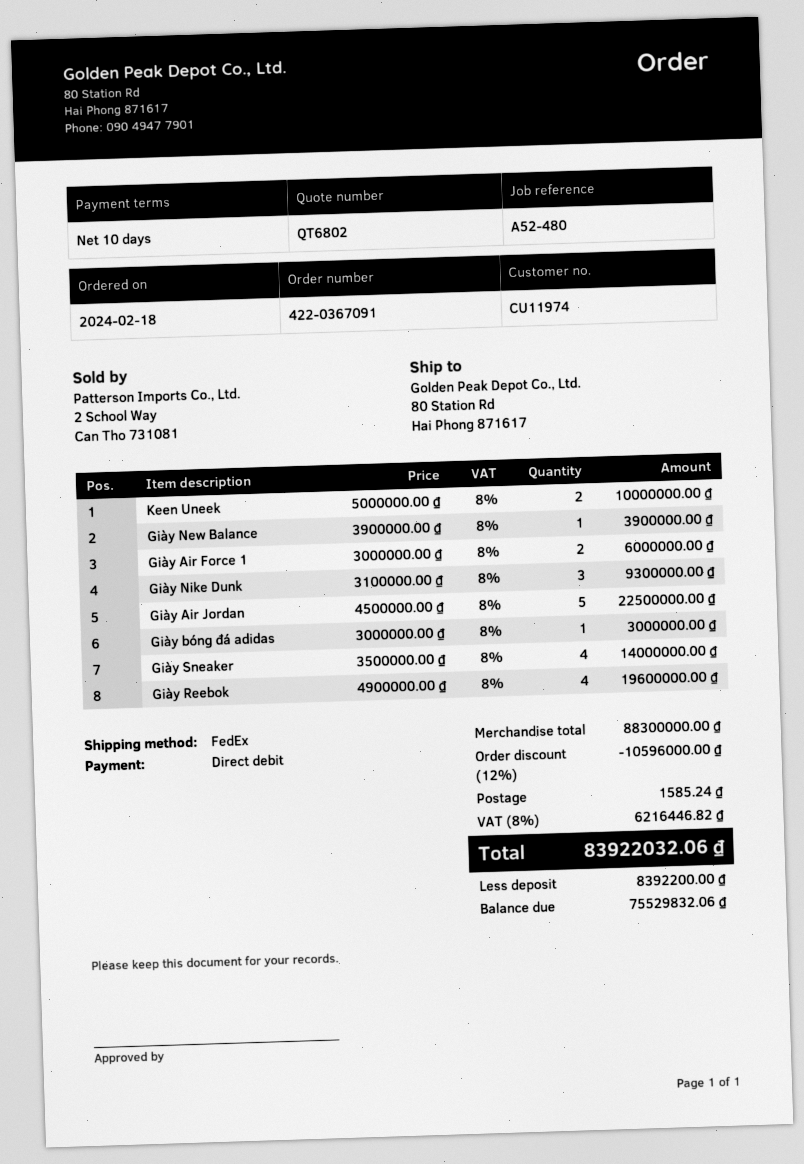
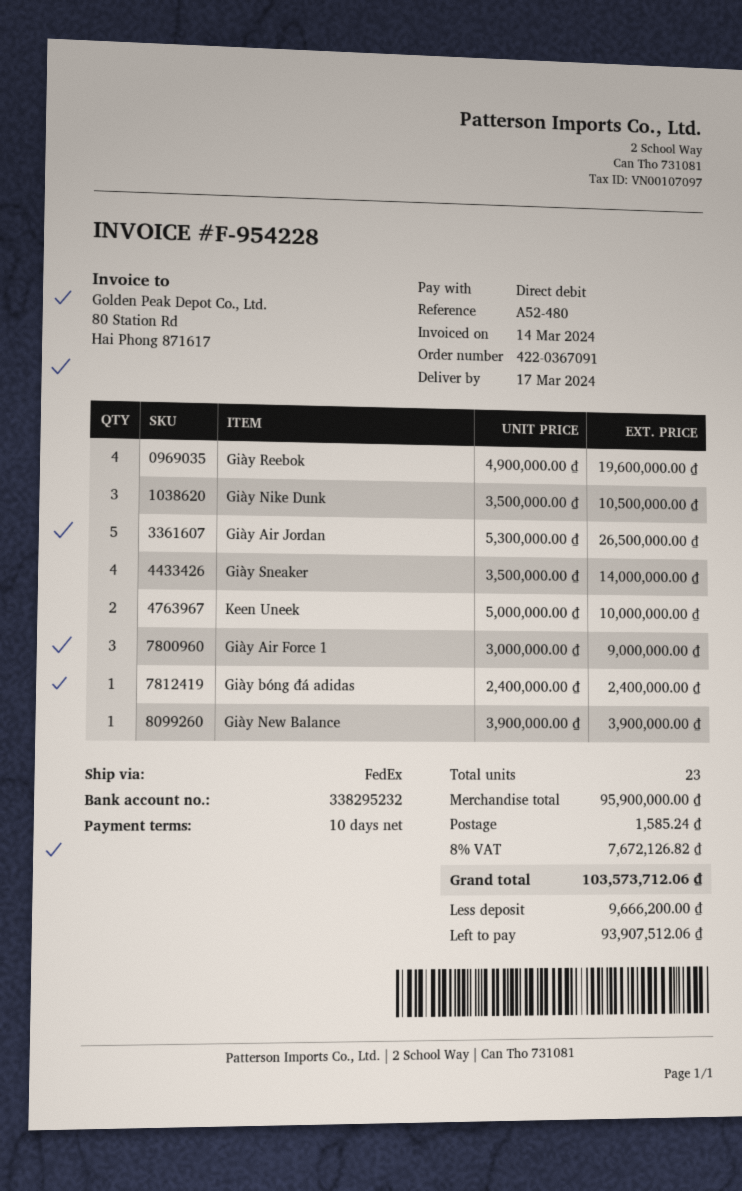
Giày Air Force 1: 2 x 3000000.00 = 6000000.00 -> 3 x 3000000.00 = 9000000.00
Giày Nike Dunk: 3 x 3100000.00 = 9300000.00 -> 3 x 3500000.00 = 10500000.00
Giày Air Jordan: 5 x 4500000.00 = 22500000.00 -> 5 x 5300000.00 = 26500000.00
Giày bóng đá adidas: 1 x 3000000.00 = 3000000.00 -> 1 x 2400000.00 = 2400000.00
subtotal: 88300000.00 -> 95900000.00
discount: 12% = 10596000.00 -> none
tax: 8% = 6216446.82 -> 8% = 7672126.82
total: 83922032.06 -> 103573712.06
deposit: 8392200.00 -> 9666200.00
balance: 75529832.06 -> 93907512.06

